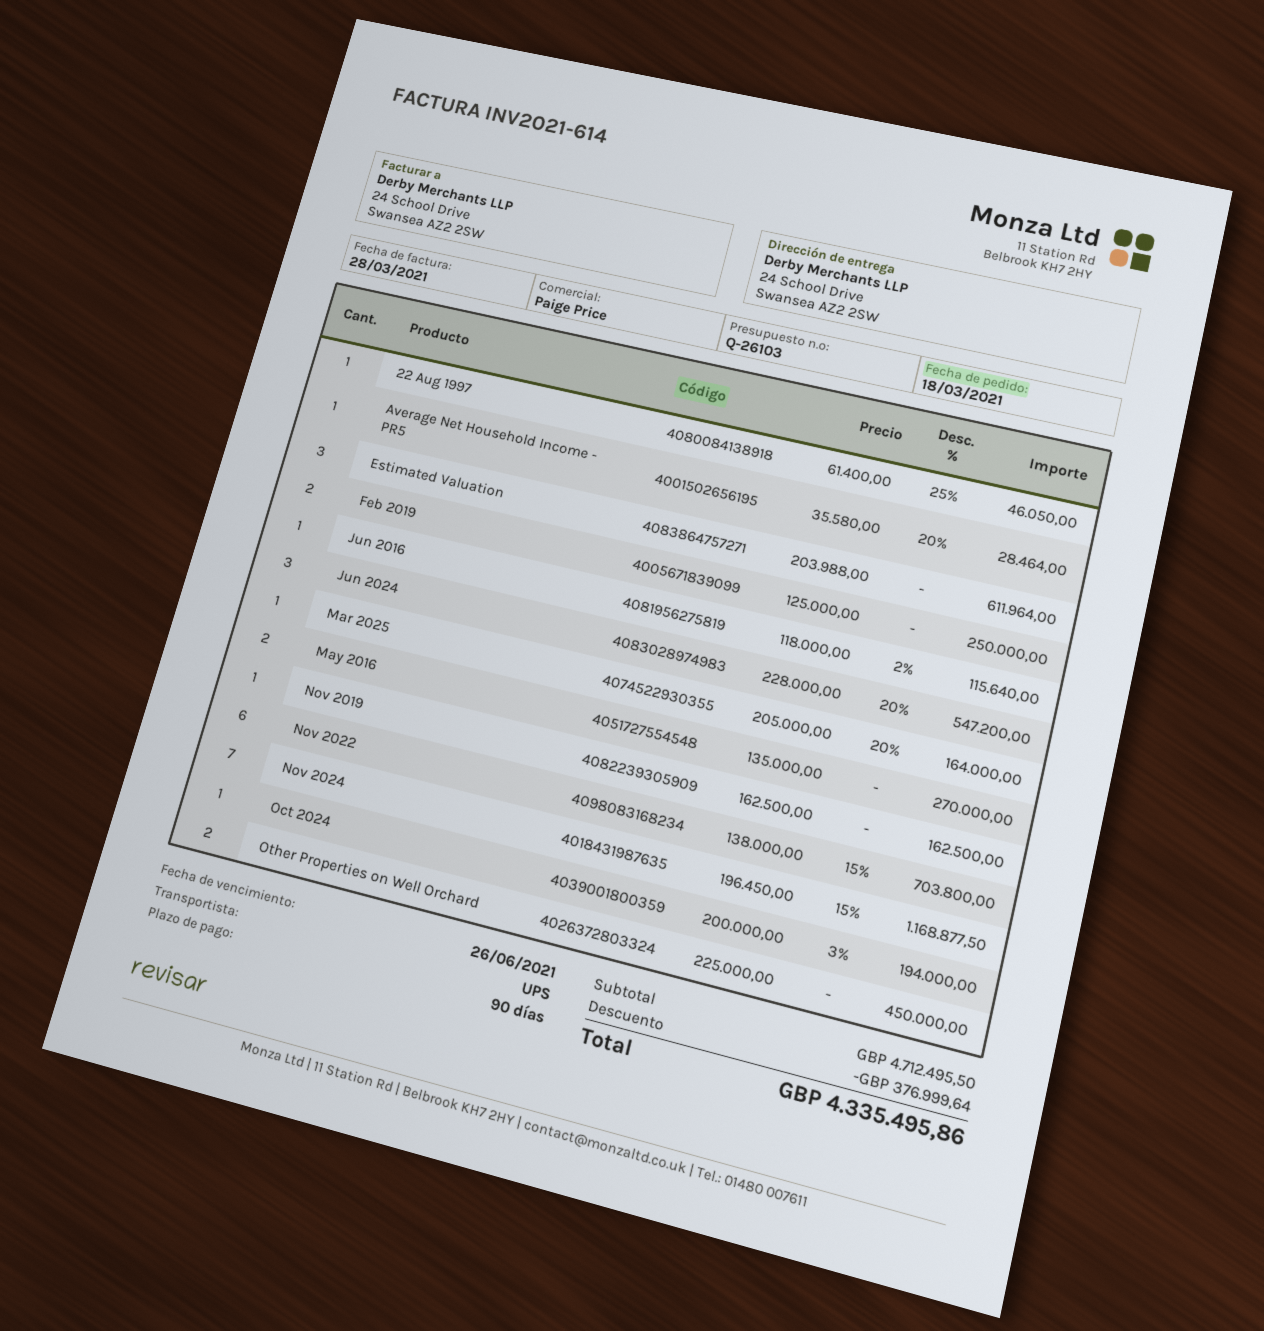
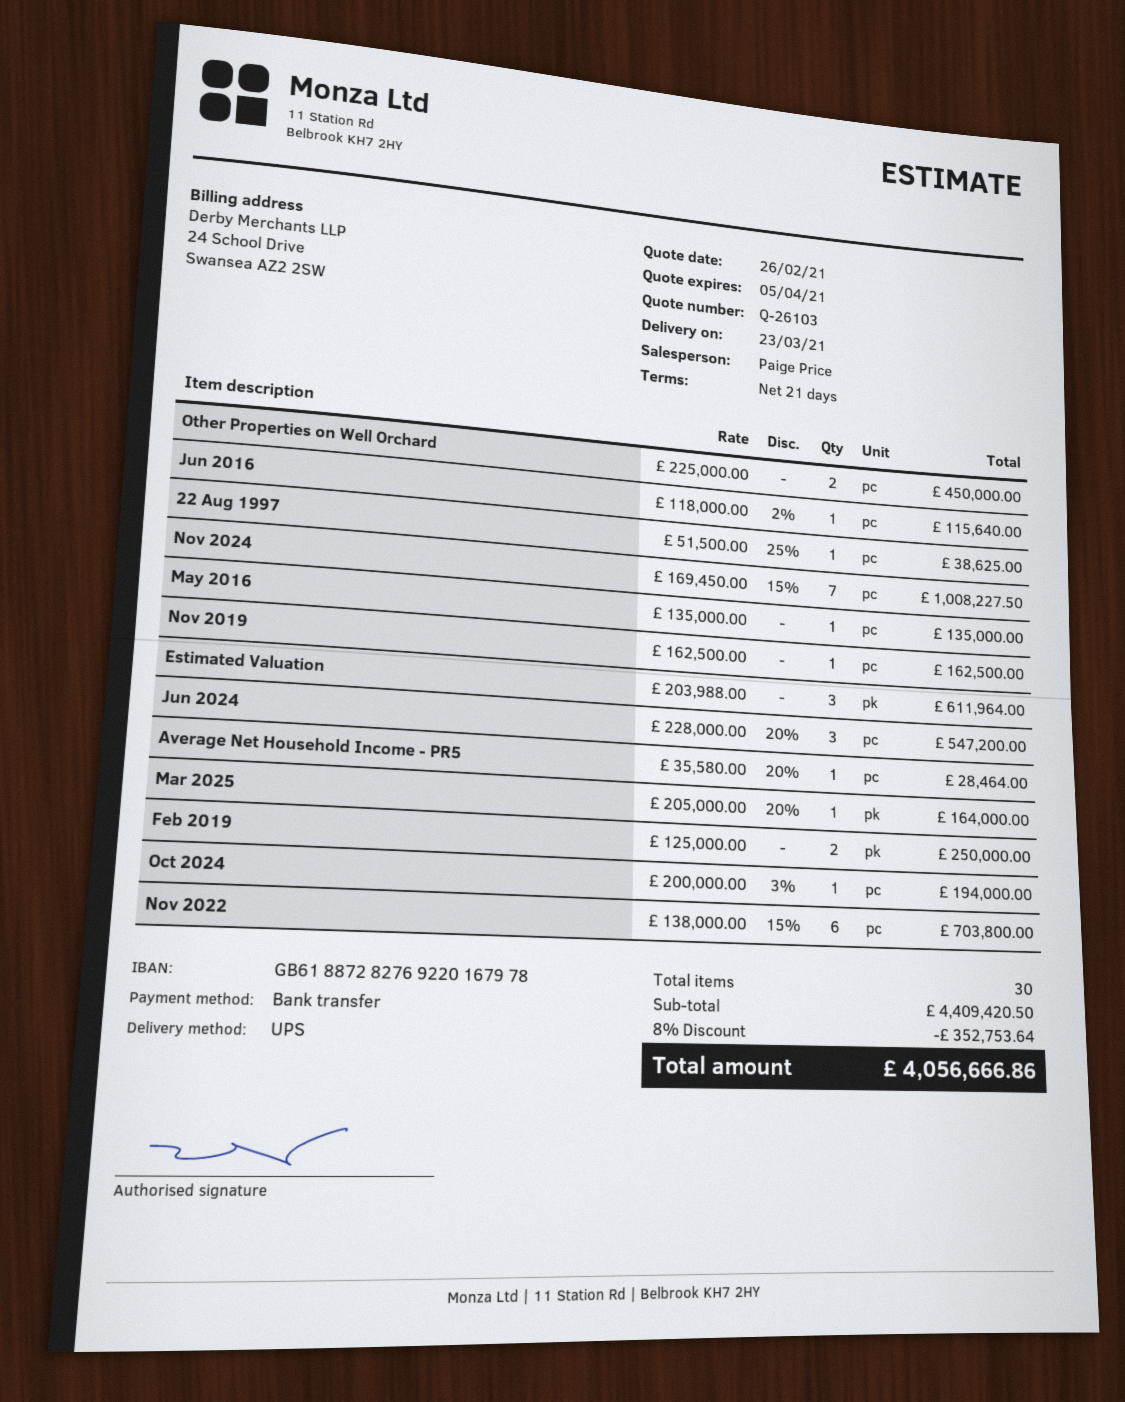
payment terms: 90 days -> 21 days
22 Aug 1997: 1 x 61400.00 - 25% = 46050.00 -> 1 x 51500.00 - 25% = 38625.00
May 2016: 2 x 135000.00 = 270000.00 -> 1 x 135000.00 = 135000.00
Nov 2024: 7 x 196450.00 - 15% = 1168877.50 -> 7 x 169450.00 - 15% = 1008227.50
subtotal: 4712495.50 -> 4409420.50
discount: 376999.64 -> 352753.64
total: 4335495.86 -> 4056666.86

